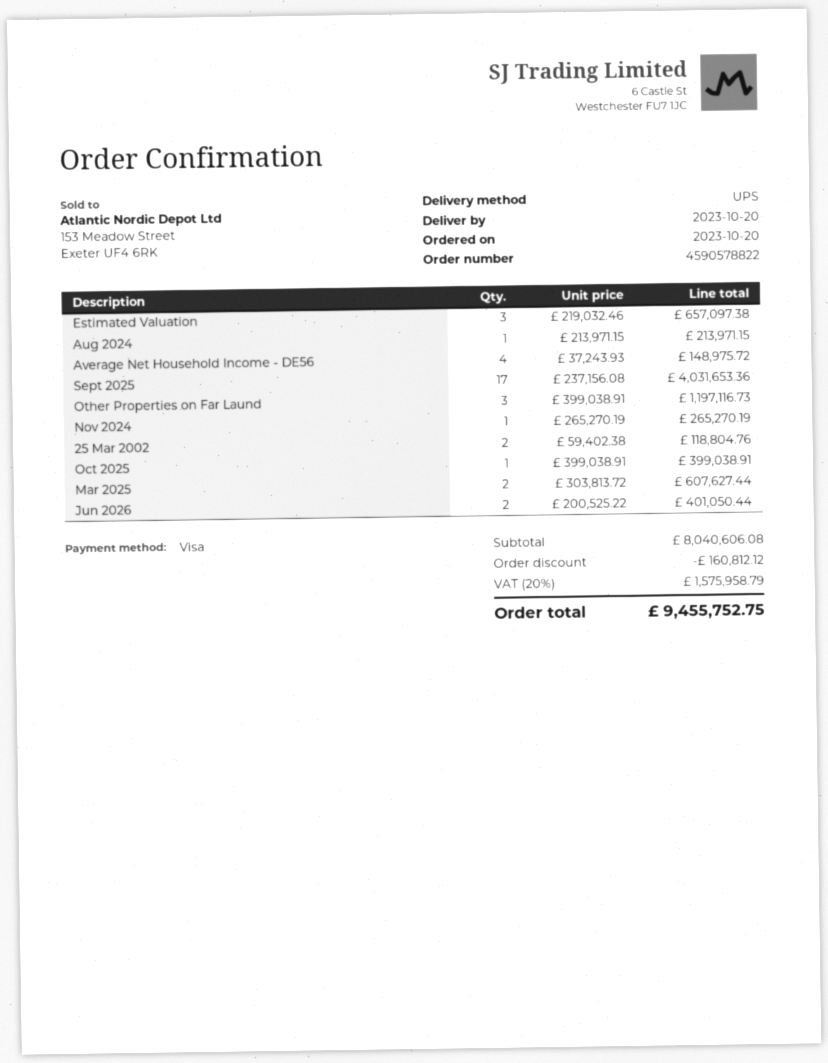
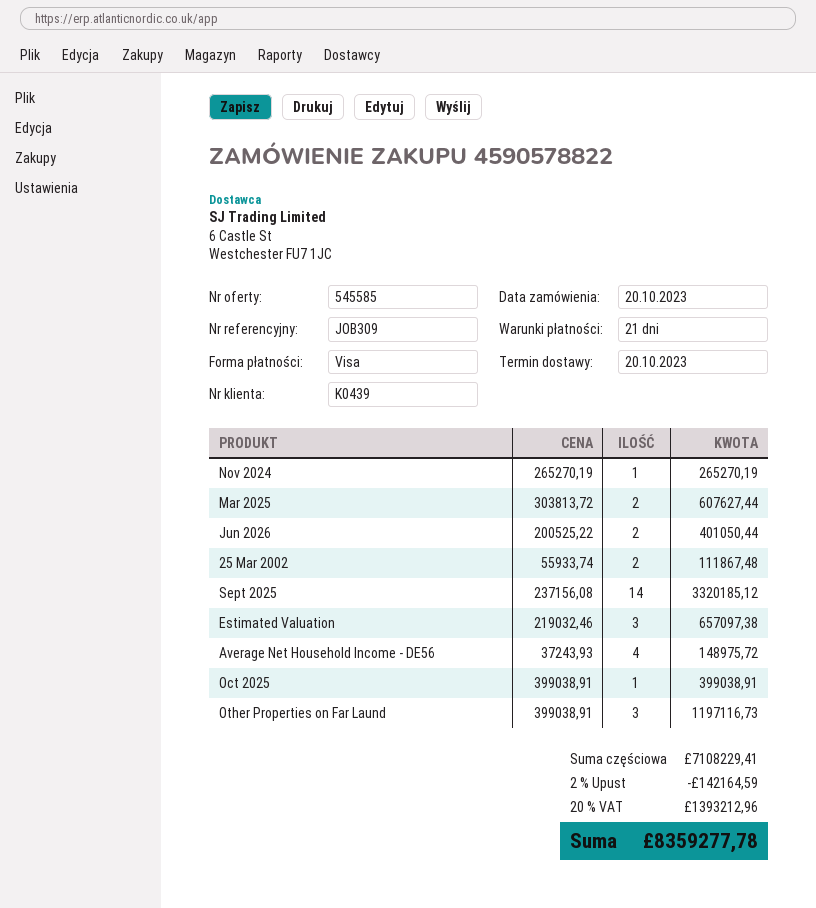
Aug 2024: 1 x 213971.15 = 213971.15 -> none
Sept 2025: 17 x 237156.08 = 4031653.36 -> 14 x 237156.08 = 3320185.12
25 Mar 2002: 2 x 59402.38 = 118804.76 -> 2 x 55933.74 = 111867.48
subtotal: 8040606.08 -> 7108229.41
discount: 160812.12 -> 142164.59
tax: 20% = 1575958.79 -> 20% = 1393212.96
total: 9455752.75 -> 8359277.78

